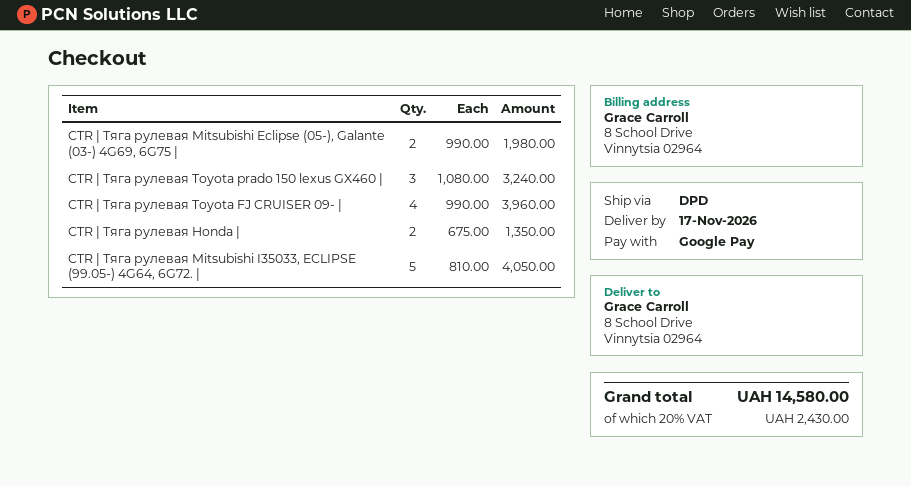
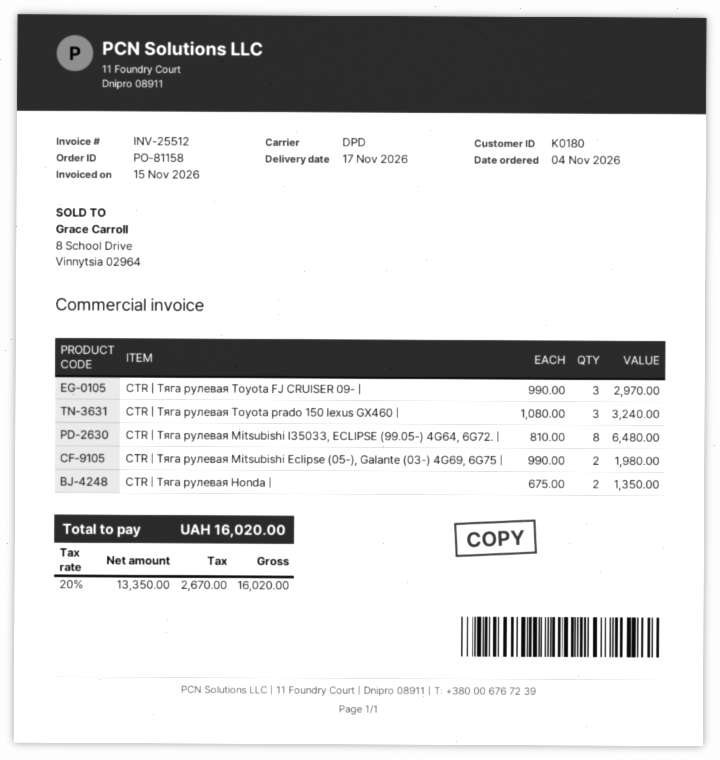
CTR | Тяга рулевая Toyota FJ CRUISER 09- |: 4 x 990.00 = 3960.00 -> 3 x 990.00 = 2970.00
CTR | Тяга рулевая Mitsubishi I35033, ECLIPSE (99.05-) 4G64, 6G72. |: 5 x 810.00 = 4050.00 -> 8 x 810.00 = 6480.00
tax: 20% = 2430.00 -> 20% = 2670.00
total: 14580.00 -> 16020.00

